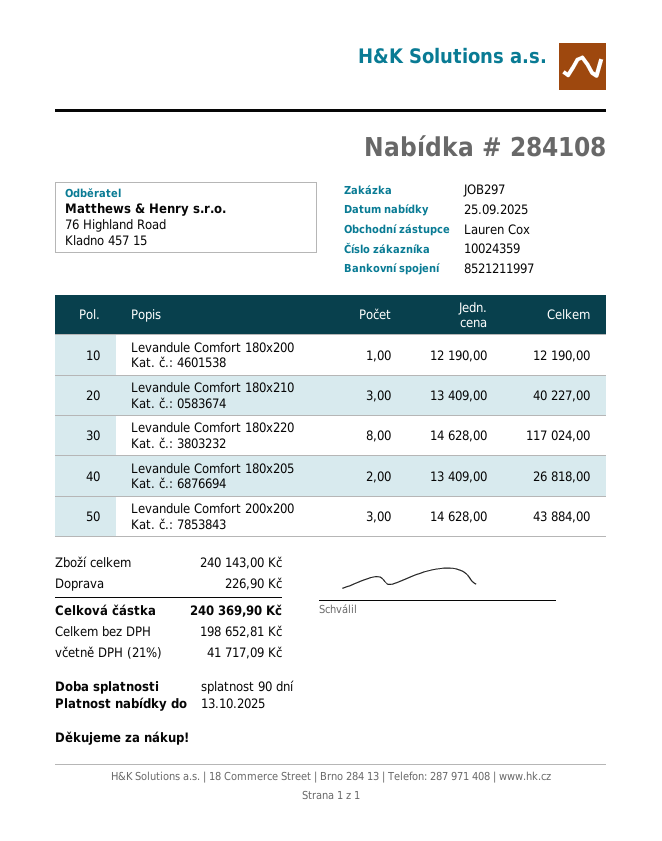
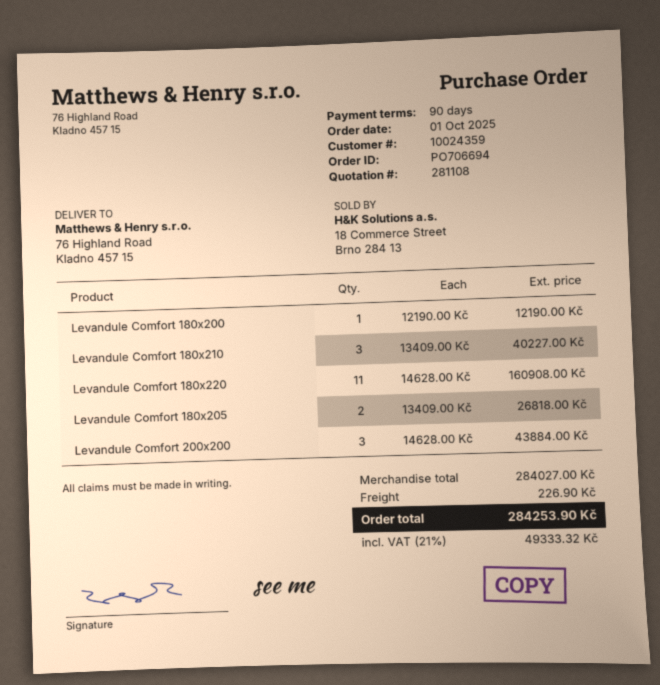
quote number: 284108 -> 281108
Levandule Comfort 180x220: 8 x 14628.00 = 117024.00 -> 11 x 14628.00 = 160908.00
subtotal: 240143.00 -> 284027.00
tax: 21% = 41717.09 -> 21% = 49333.32
total: 240369.90 -> 284253.90

